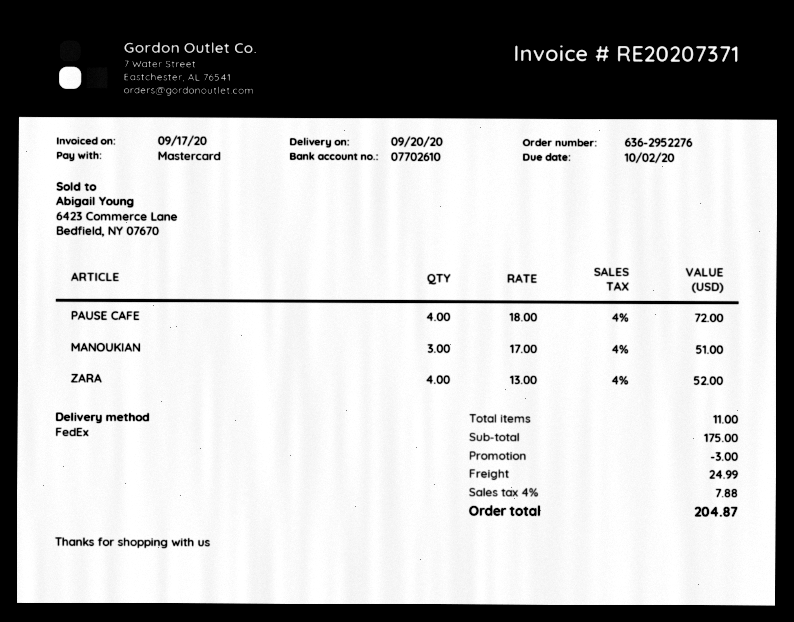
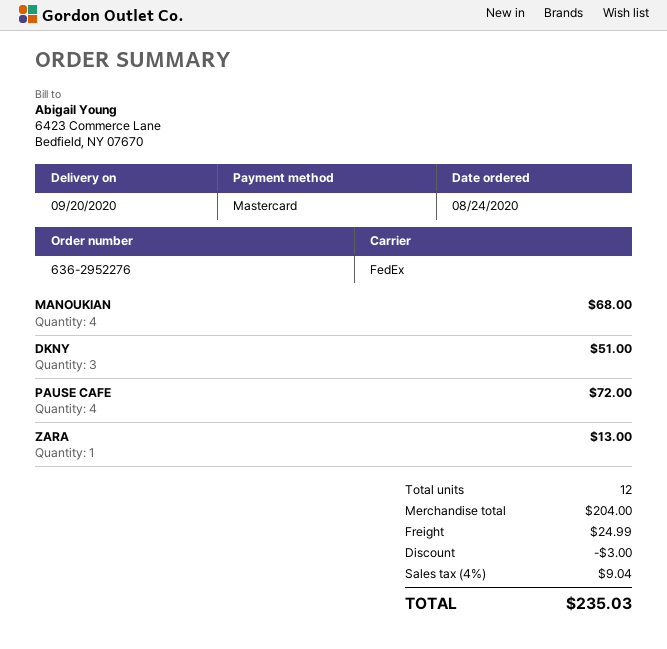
MANOUKIAN: 3 for 51.00 -> 4 for 68.00
ZARA: 4 for 52.00 -> 1 for 13.00
DKNY: none -> 3 for 51.00
total quantity: 11 -> 12
subtotal: 175.00 -> 204.00
tax: 4% = 7.88 -> 4% = 9.04
total: 204.87 -> 235.03

